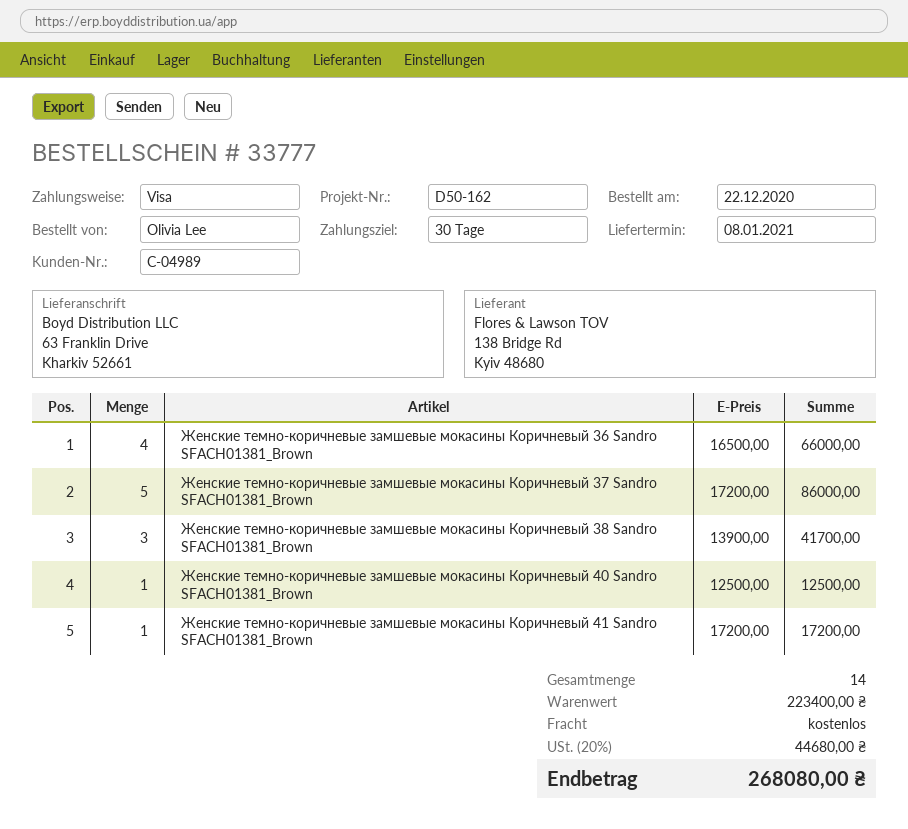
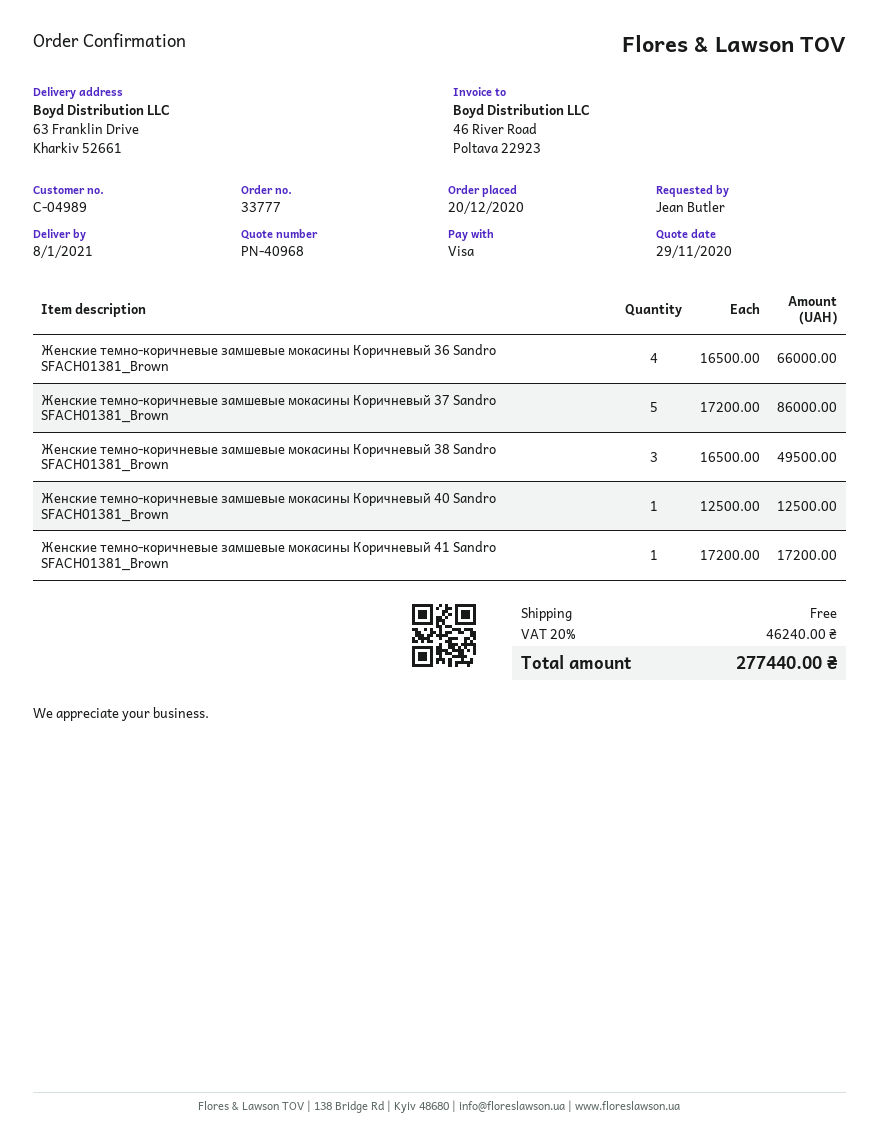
order date: 2020-12-22 -> 2020-12-20
ordered by: Olivia Lee -> Jean Butler
Женские темно-коричневые замшевые мокасины Коричневый 38 Sandro SFACH01381_Brown: 3 x 13900.00 = 41700.00 -> 3 x 16500.00 = 49500.00
tax: 20% = 44680.00 -> 20% = 46240.00
total: 268080.00 -> 277440.00

